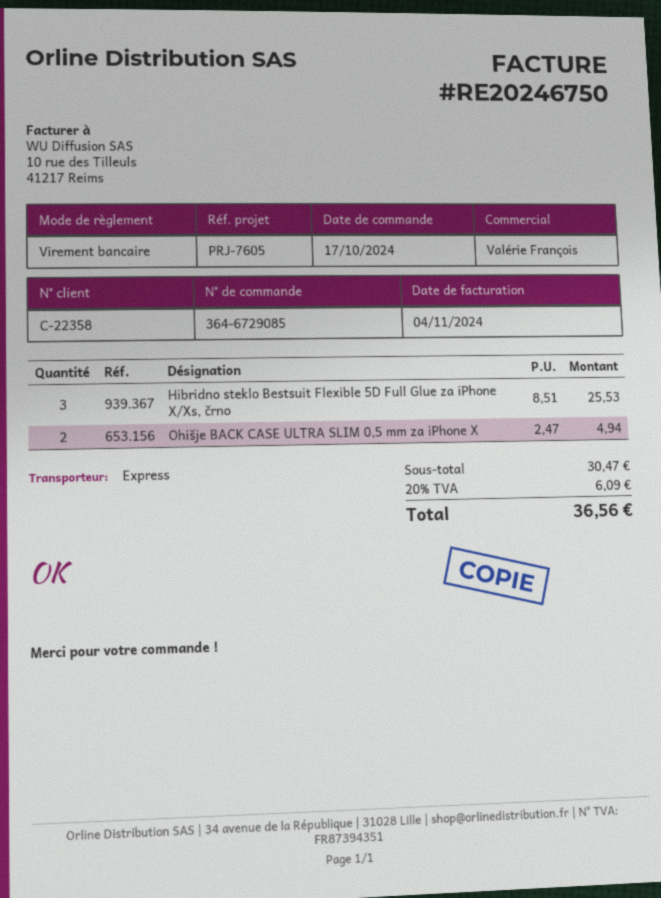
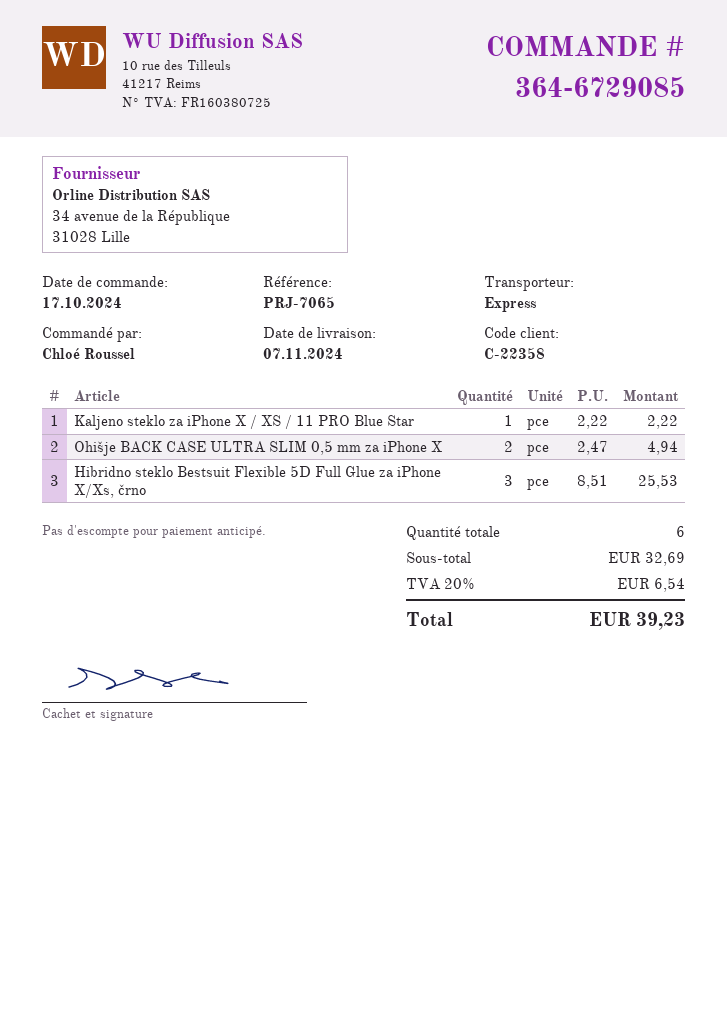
reference: PRJ-7605 -> PRJ-7065
Kaljeno steklo za iPhone X / XS / 11 PRO Blue Star: none -> 1 x 2.22 = 2.22
subtotal: 30.47 -> 32.69
tax: 20% = 6.09 -> 20% = 6.54
total: 36.56 -> 39.23

